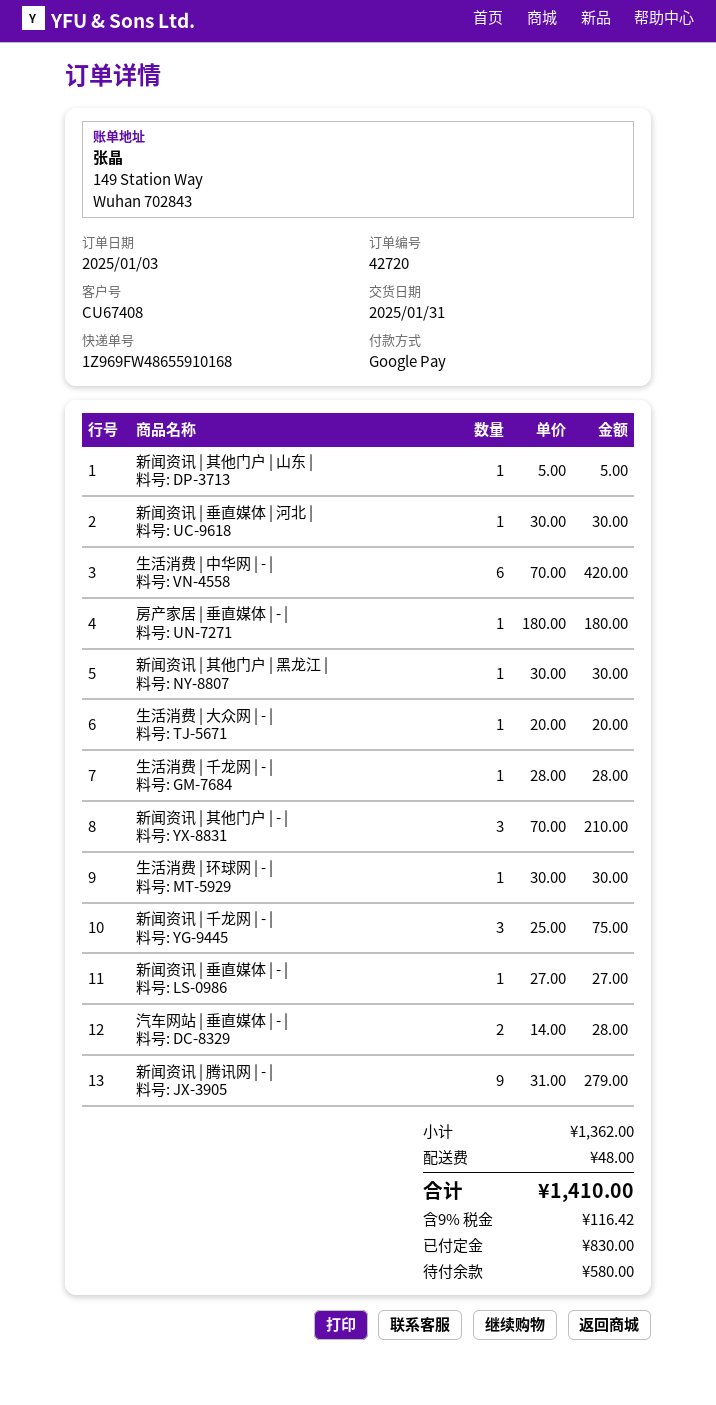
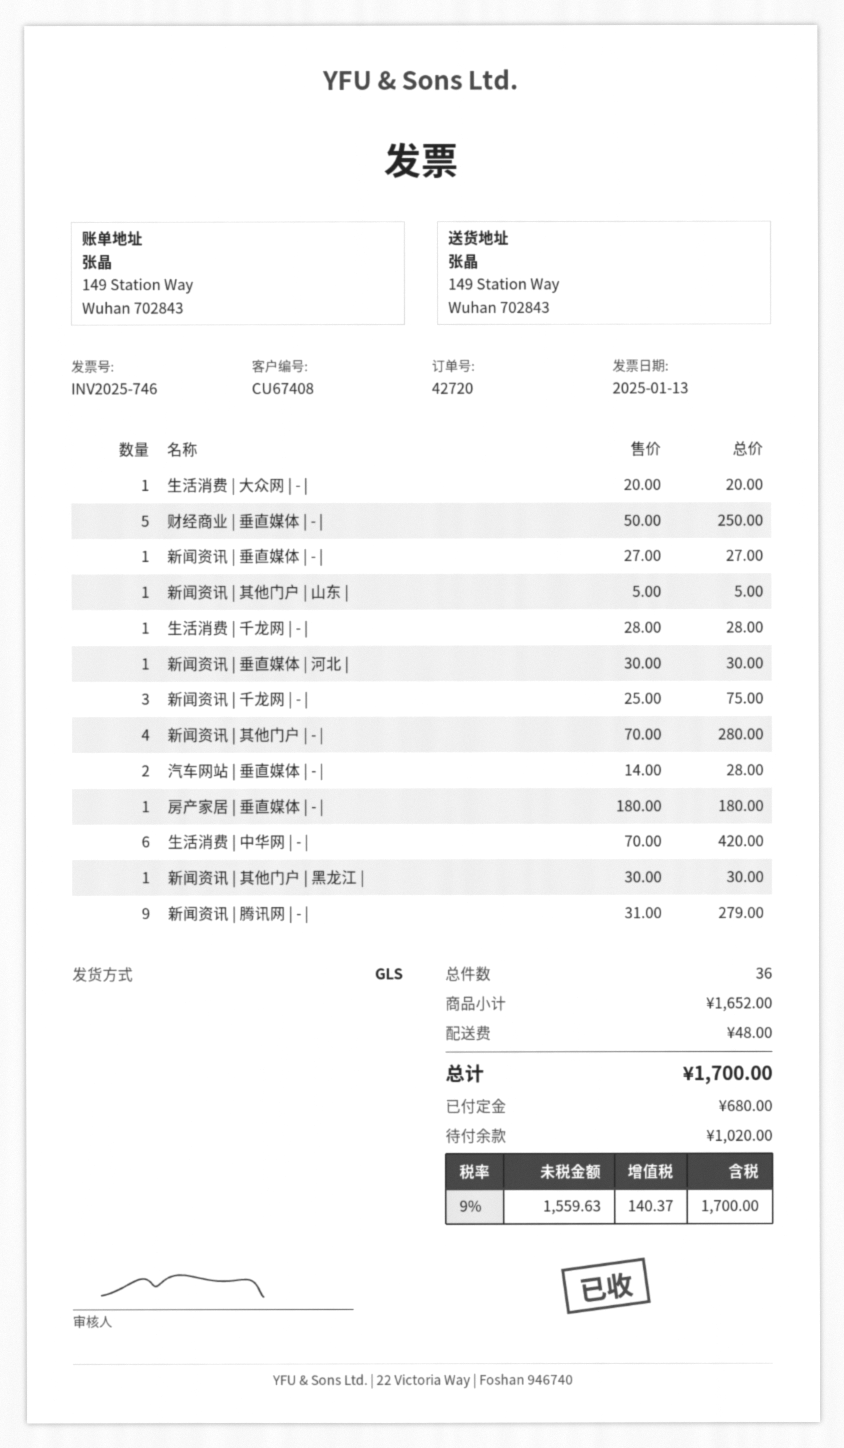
新闻资讯 | 其他门户 | - |: 3 x 70.00 = 210.00 -> 4 x 70.00 = 280.00
生活消费 | 环球网 | - |: 1 x 30.00 = 30.00 -> none
财经商业 | 垂直媒体 | - |: none -> 5 x 50.00 = 250.00
subtotal: 1362.00 -> 1652.00
tax: 9% = 116.42 -> 9% = 140.37
total: 1410.00 -> 1700.00
deposit: 830.00 -> 680.00
balance: 580.00 -> 1020.00

